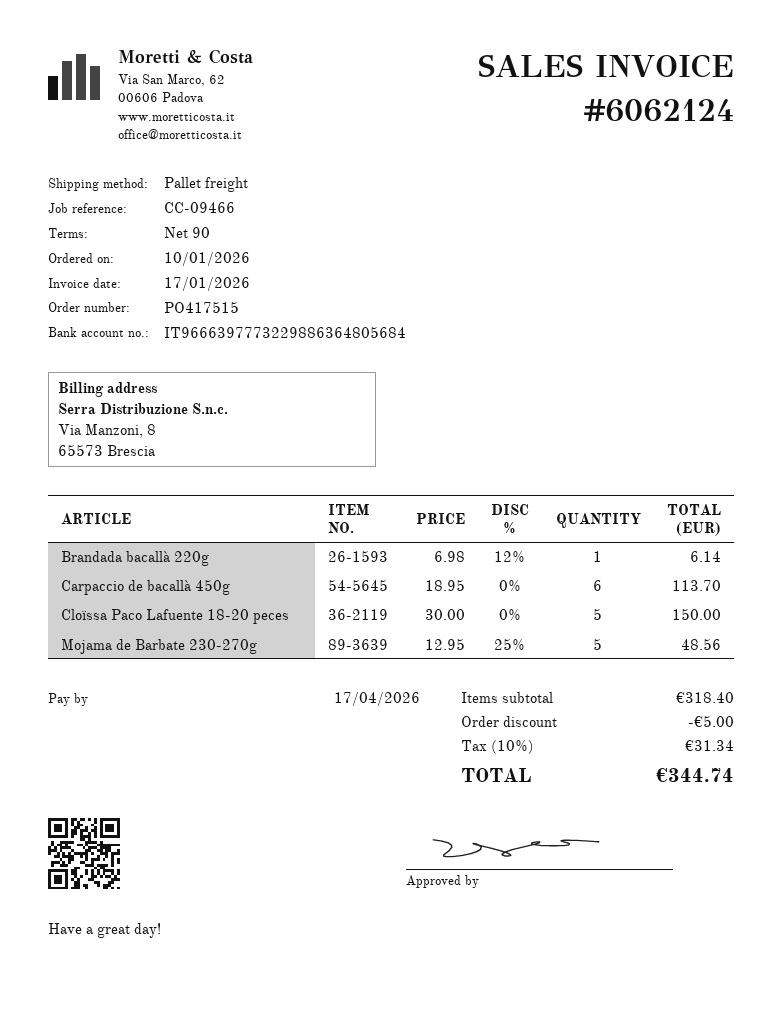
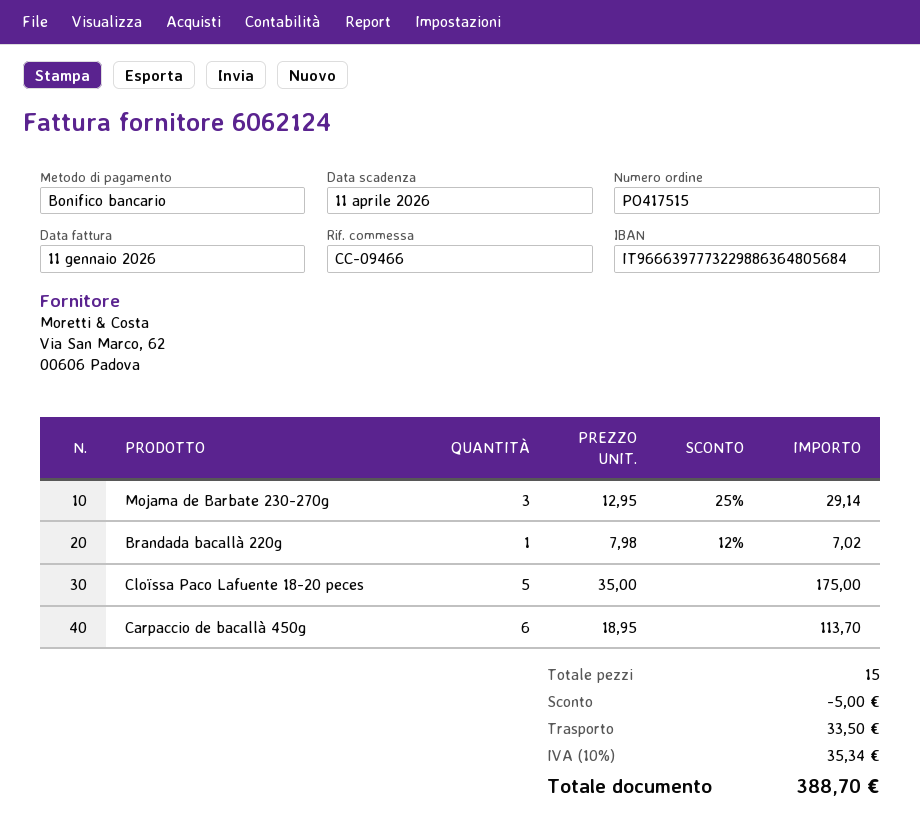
invoice date: 2026-01-17 -> 2026-01-11
due date: 2026-04-17 -> 2026-04-11
Brandada bacallà 220g: 1 x 6.98 - 12% = 6.14 -> 1 x 7.98 - 12% = 7.02
Cloïssa Paco Lafuente 18-20 peces: 5 x 30.00 = 150.00 -> 5 x 35.00 = 175.00
Mojama de Barbate 230-270g: 5 x 12.95 - 25% = 48.56 -> 3 x 12.95 - 25% = 29.14
shipping: none -> 33.50
tax: 10% = 31.34 -> 10% = 35.34
total: 344.74 -> 388.70

